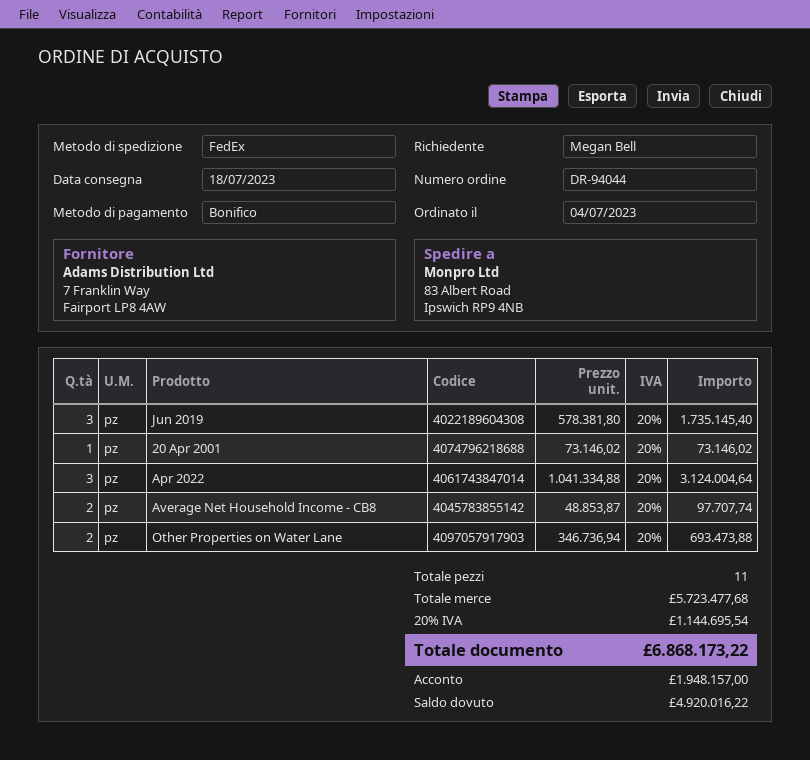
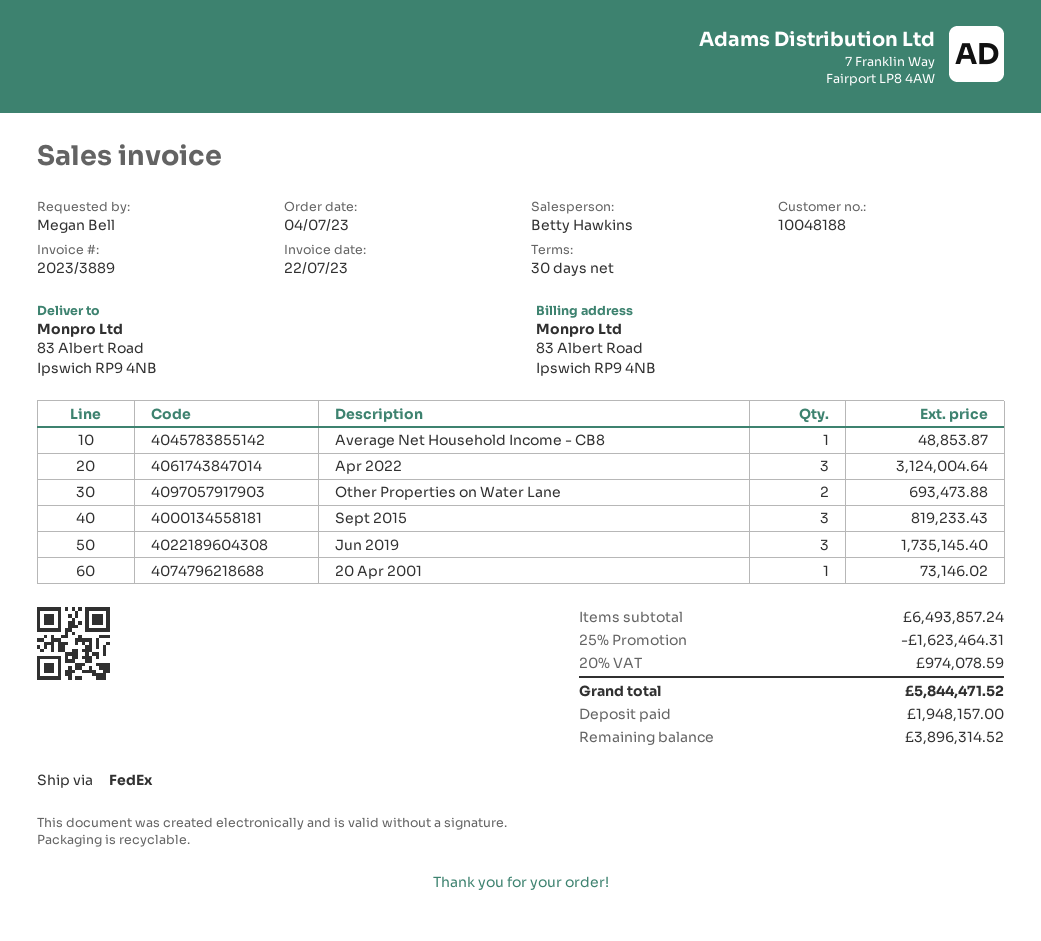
Average Net Household Income - CB8: 2 for 97707.74 -> 1 for 48853.87
Sept 2015: none -> 3 for 819233.43
subtotal: 5723477.68 -> 6493857.24
discount: none -> 25% = 1623464.31
tax: 20% = 1144695.54 -> 20% = 974078.59
total: 6868173.22 -> 5844471.52
balance: 4920016.22 -> 3896314.52

